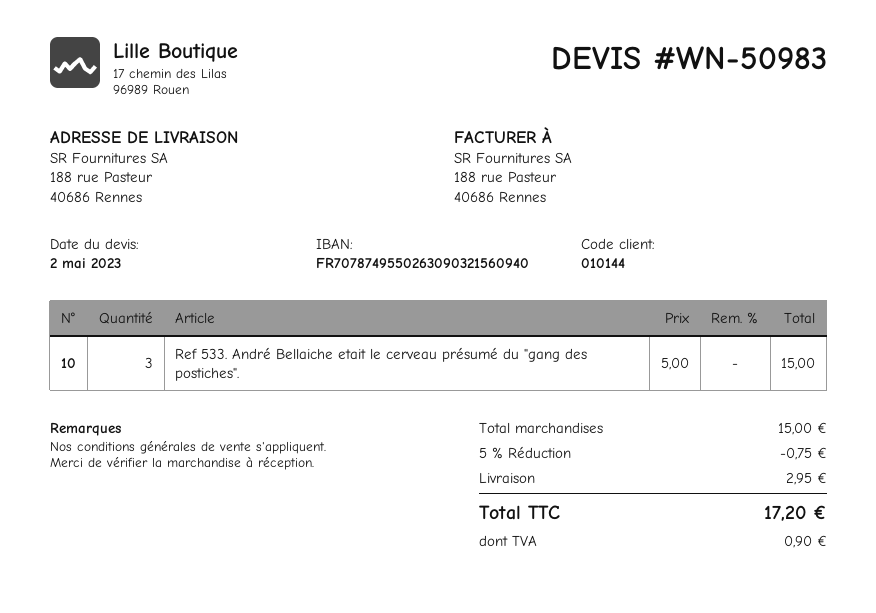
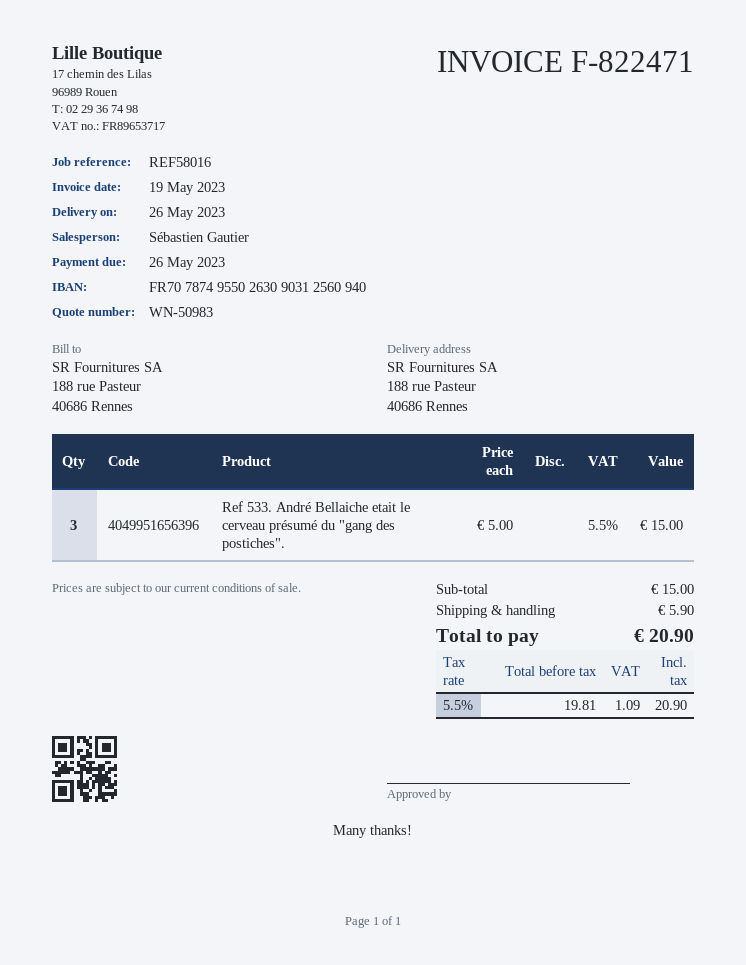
bank account: FR7078749550263090321560940 -> FR7078749550263090312560940
discount: 5% = 0.75 -> none
shipping: 2.95 -> 5.90
tax: 0.90 -> 1.09
total: 17.20 -> 20.90

